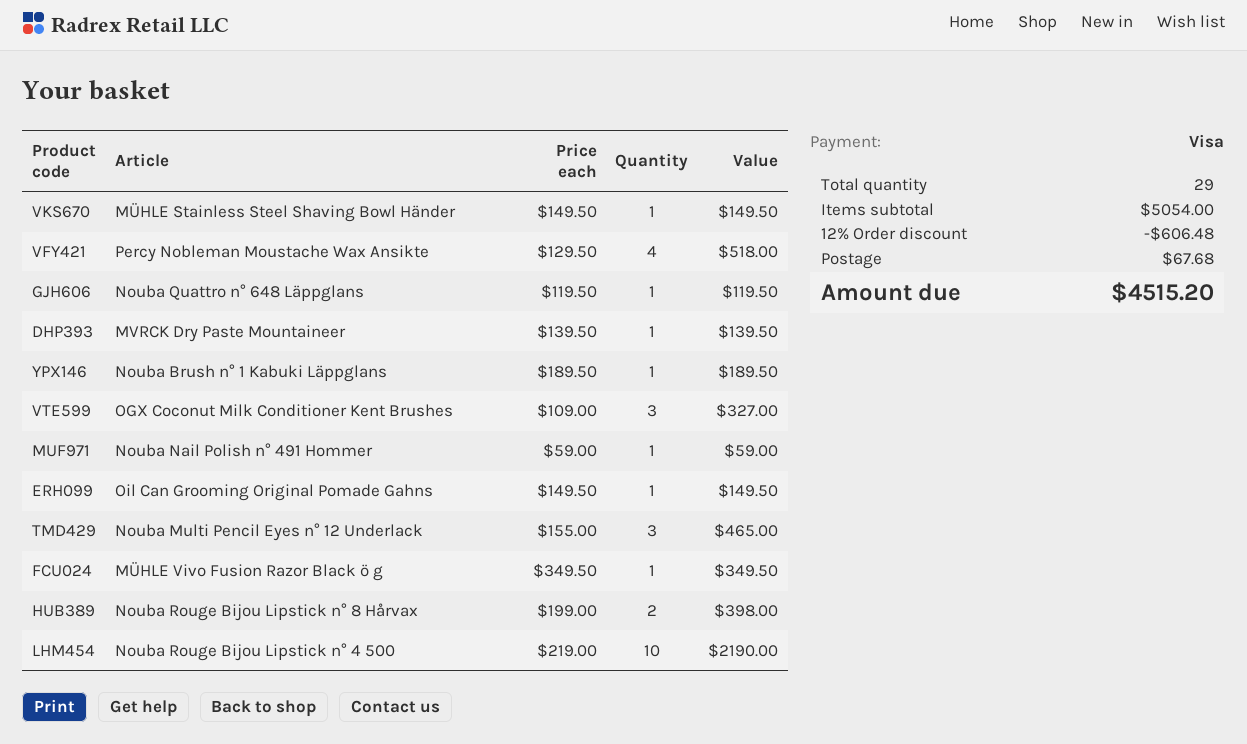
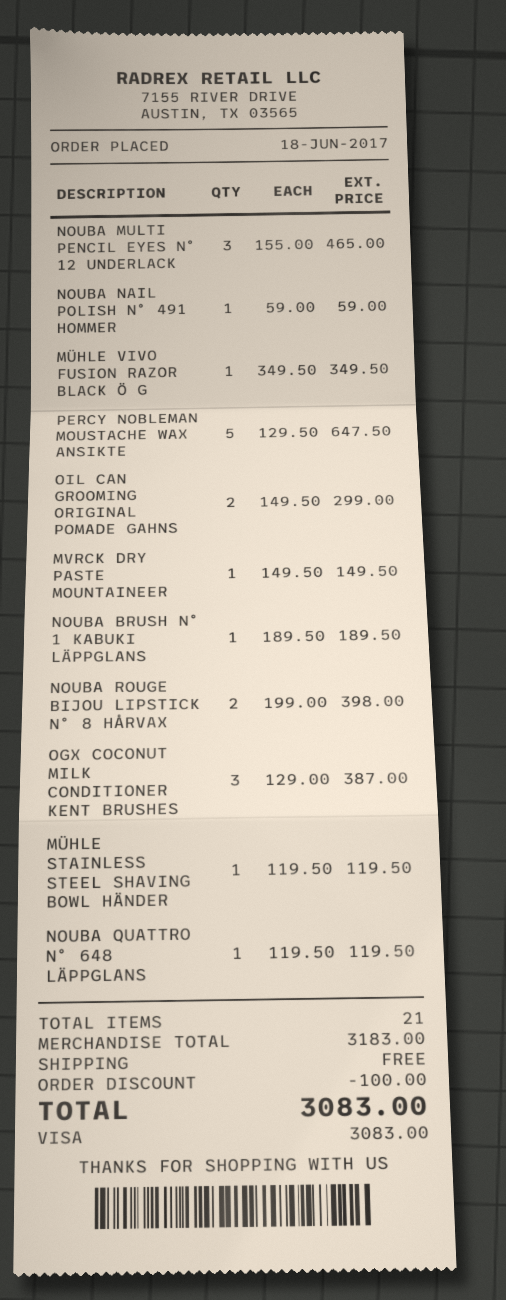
MÜHLE Stainless Steel Shaving Bowl Händer: 1 x 149.50 = 149.50 -> 1 x 119.50 = 119.50
Percy Nobleman Moustache Wax Ansikte: 4 x 129.50 = 518.00 -> 5 x 129.50 = 647.50
MVRCK Dry Paste Mountaineer: 1 x 139.50 = 139.50 -> 1 x 149.50 = 149.50
OGX Coconut Milk Conditioner Kent Brushes: 3 x 109.00 = 327.00 -> 3 x 129.00 = 387.00
Oil Can Grooming Original Pomade Gahns: 1 x 149.50 = 149.50 -> 2 x 149.50 = 299.00
Nouba Rouge Bijou Lipstick n° 4 500: 10 x 219.00 = 2190.00 -> none
total quantity: 29 -> 21
subtotal: 5054.00 -> 3183.00
discount: 606.48 -> 100.00
shipping: 67.68 -> 0.00
total: 4515.20 -> 3083.00

